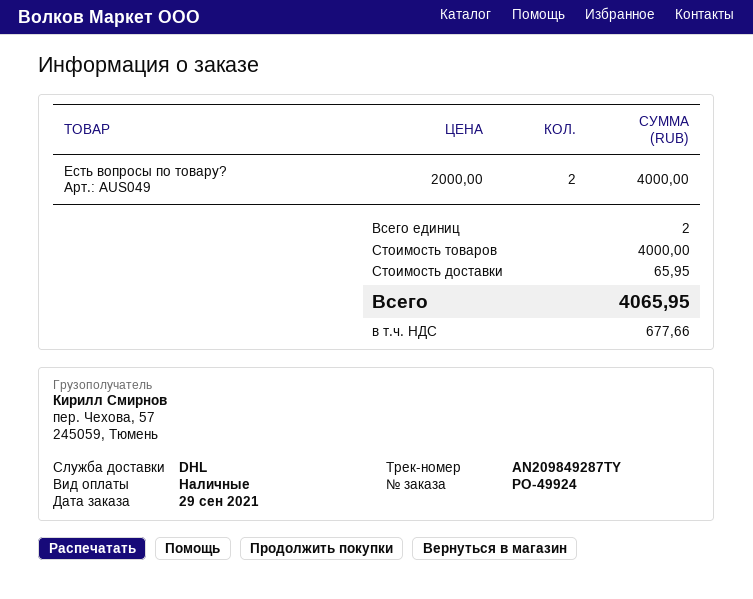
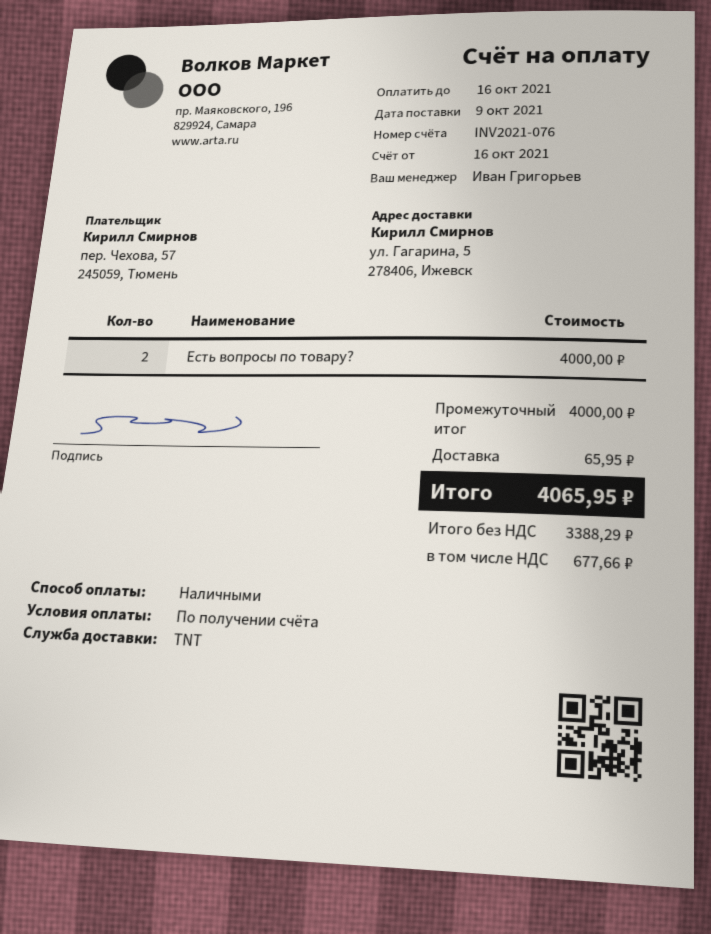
shipping method: DHL -> TNT
ship to: пер. Чехова, 57, 245059, Тюмень -> ул. Гагарина, 5, 278406, Ижевск

